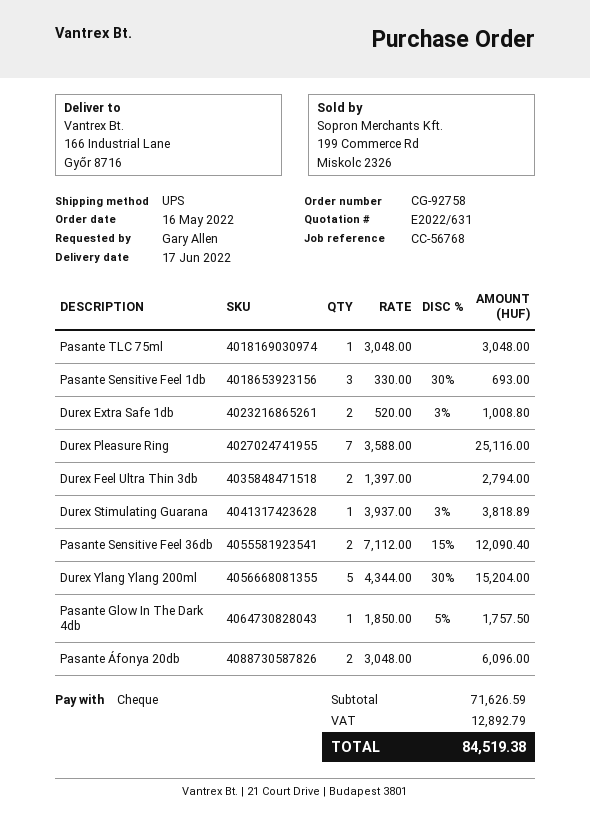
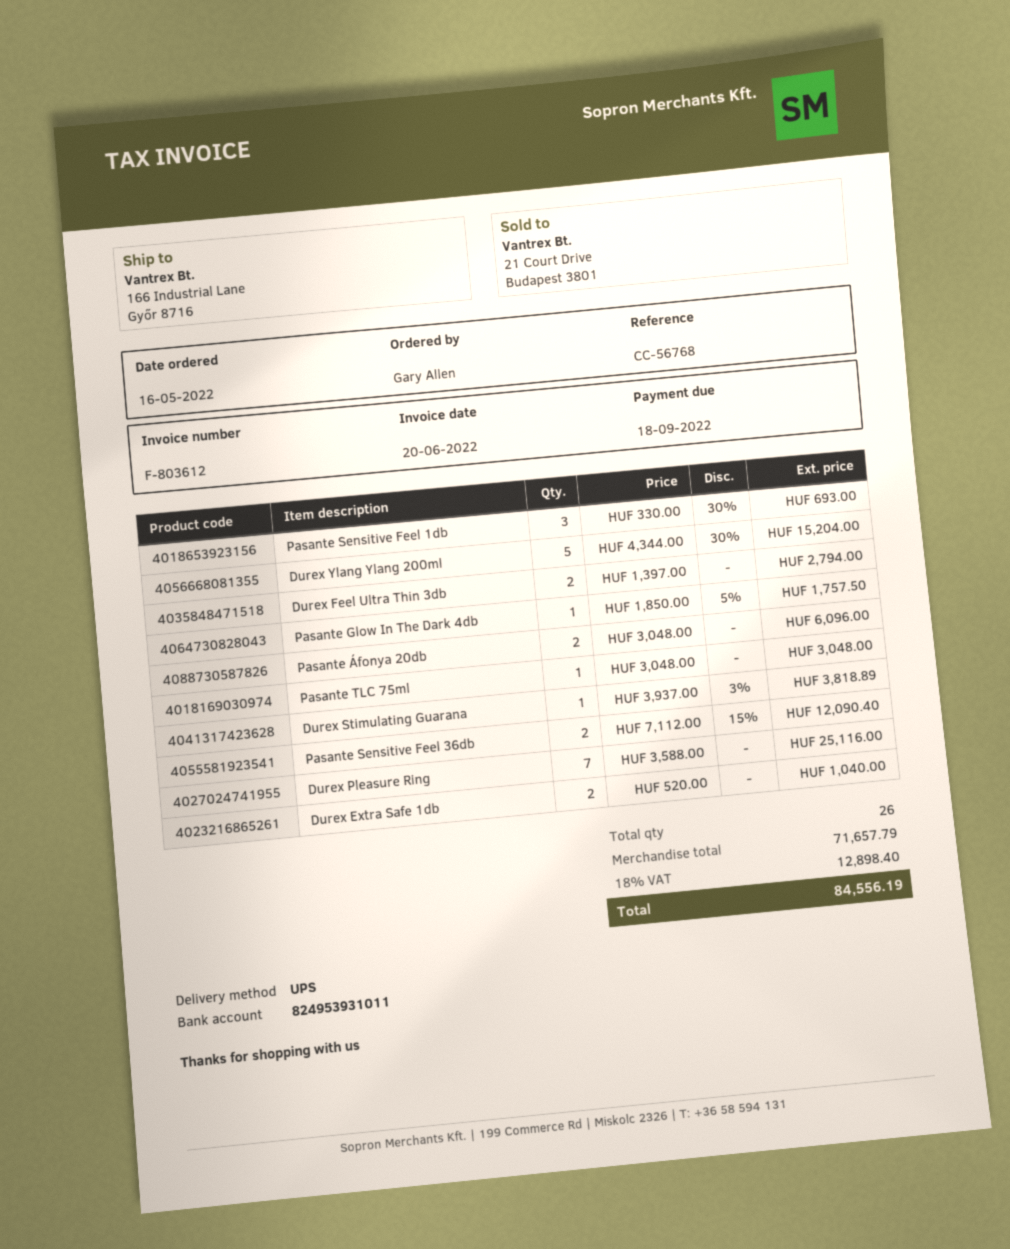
Durex Extra Safe 1db: 2 x 520.00 - 3% = 1008.80 -> 2 x 520.00 = 1040.00
subtotal: 71626.59 -> 71657.79
tax: 12892.79 -> 12898.40
total: 84519.38 -> 84556.19

